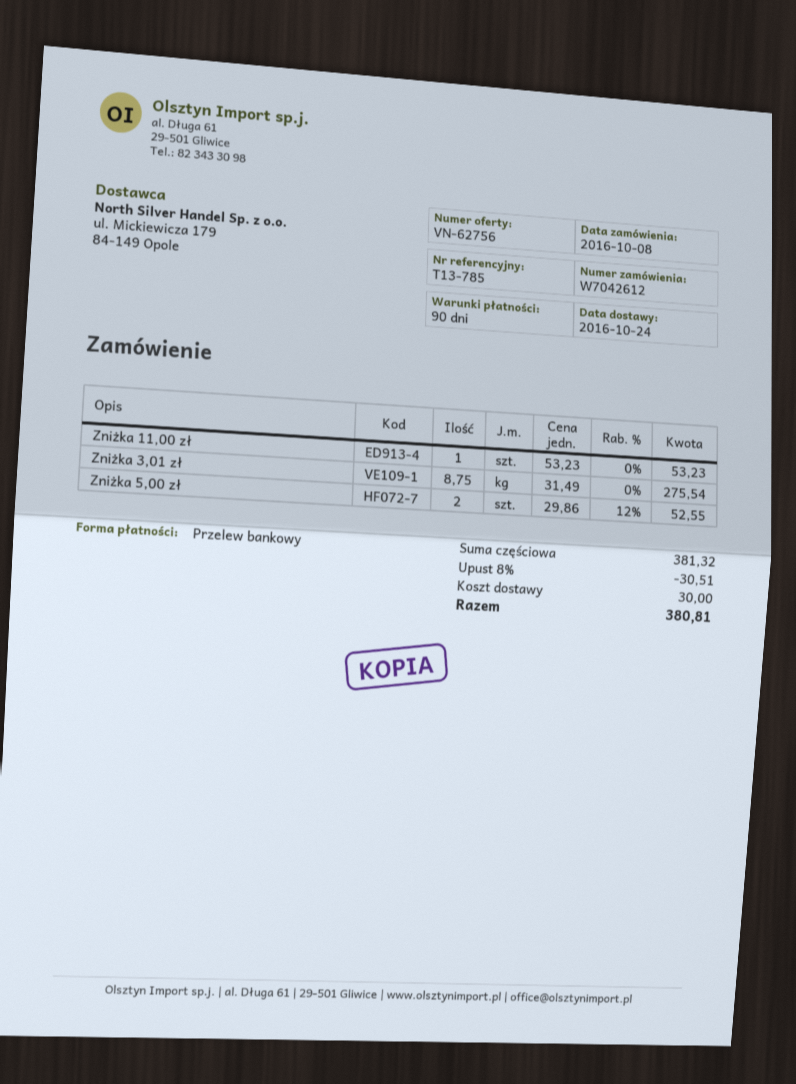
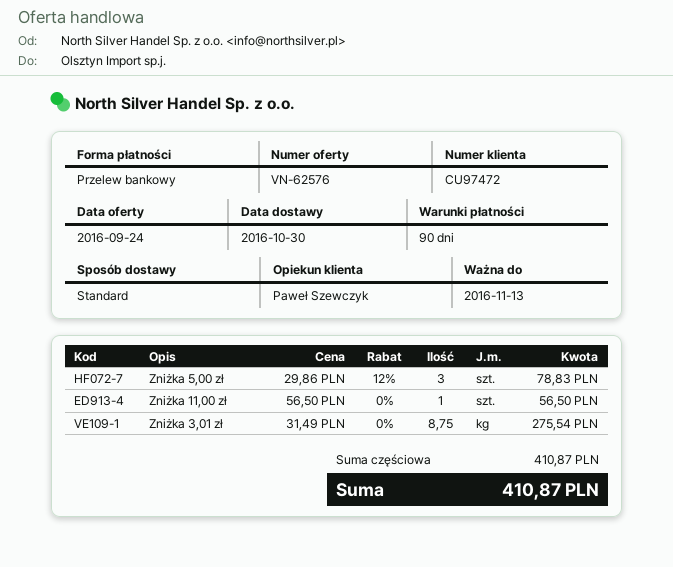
quote number: VN-62756 -> VN-62576
delivery date: 2016-10-24 -> 2016-10-30
Zniżka 11,00 zł: 1 x 53.23 = 53.23 -> 1 x 56.50 = 56.50
Zniżka 5,00 zł: 2 x 29.86 - 12% = 52.55 -> 3 x 29.86 - 12% = 78.83
subtotal: 381.32 -> 410.87
discount: 8% = 30.51 -> none
shipping: 30.00 -> none
total: 380.81 -> 410.87

